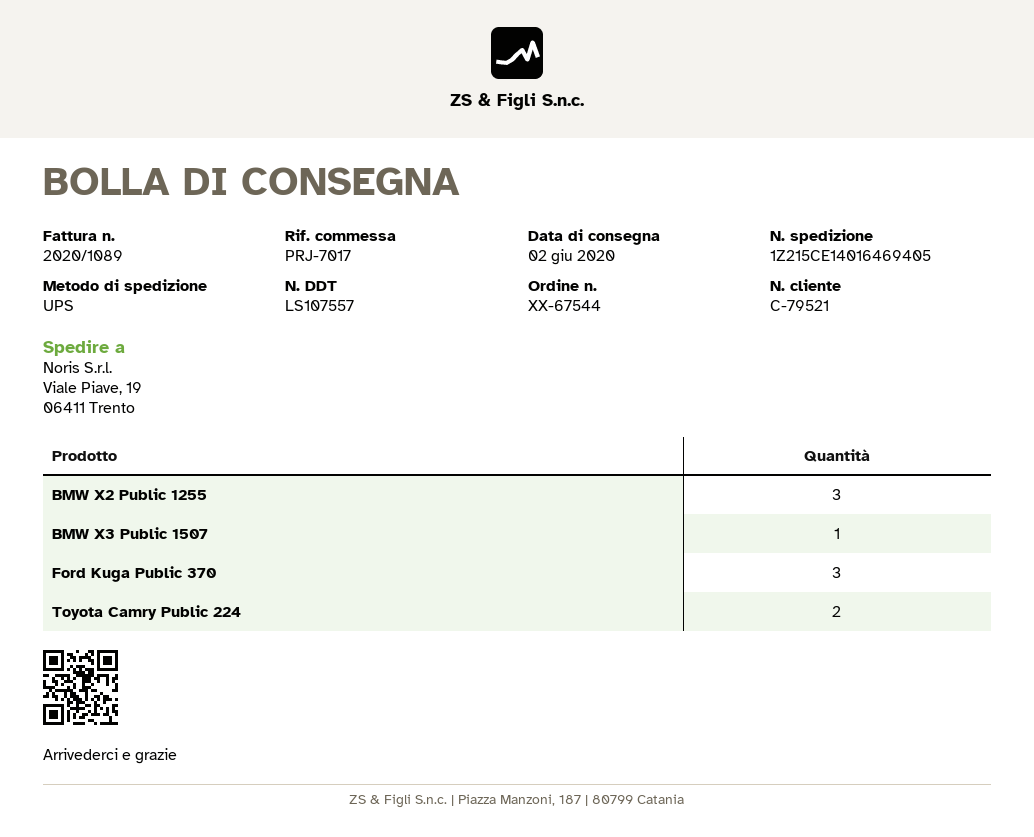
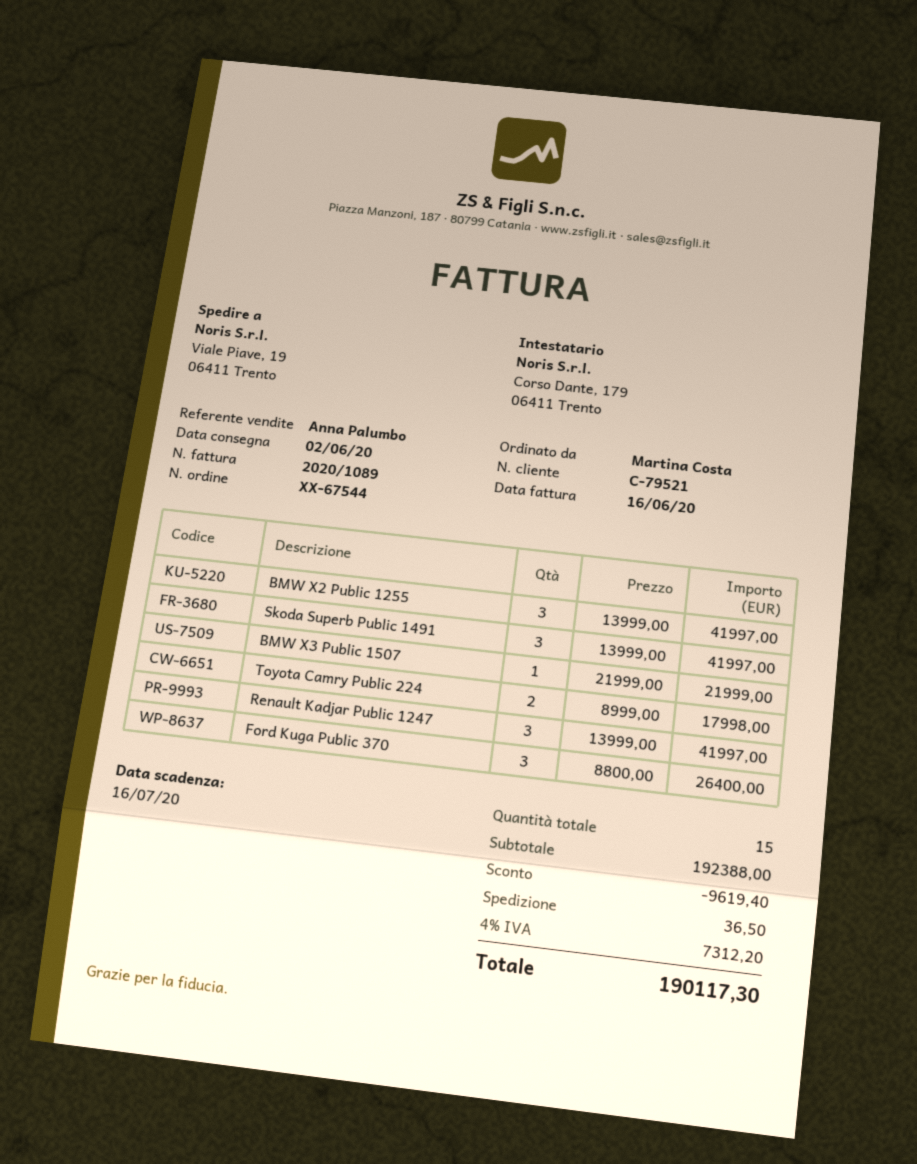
Skoda Superb Public 1491: none -> 3
Renault Kadjar Public 1247: none -> 3

